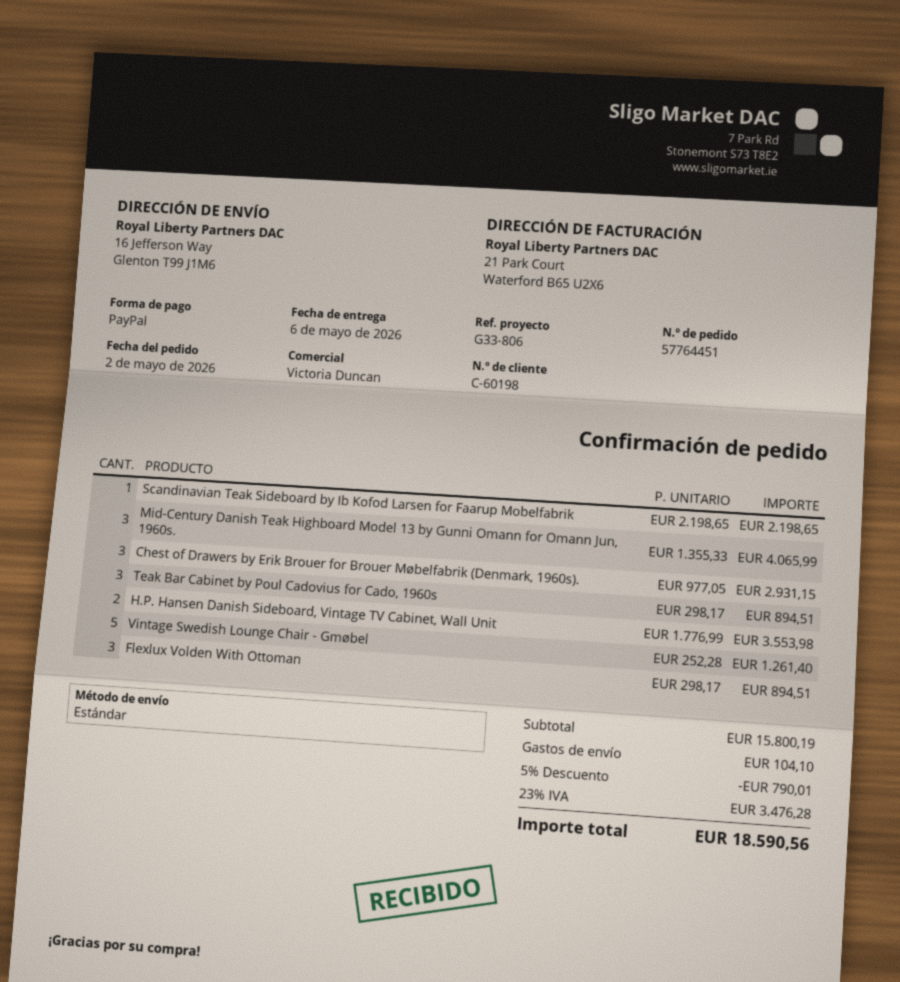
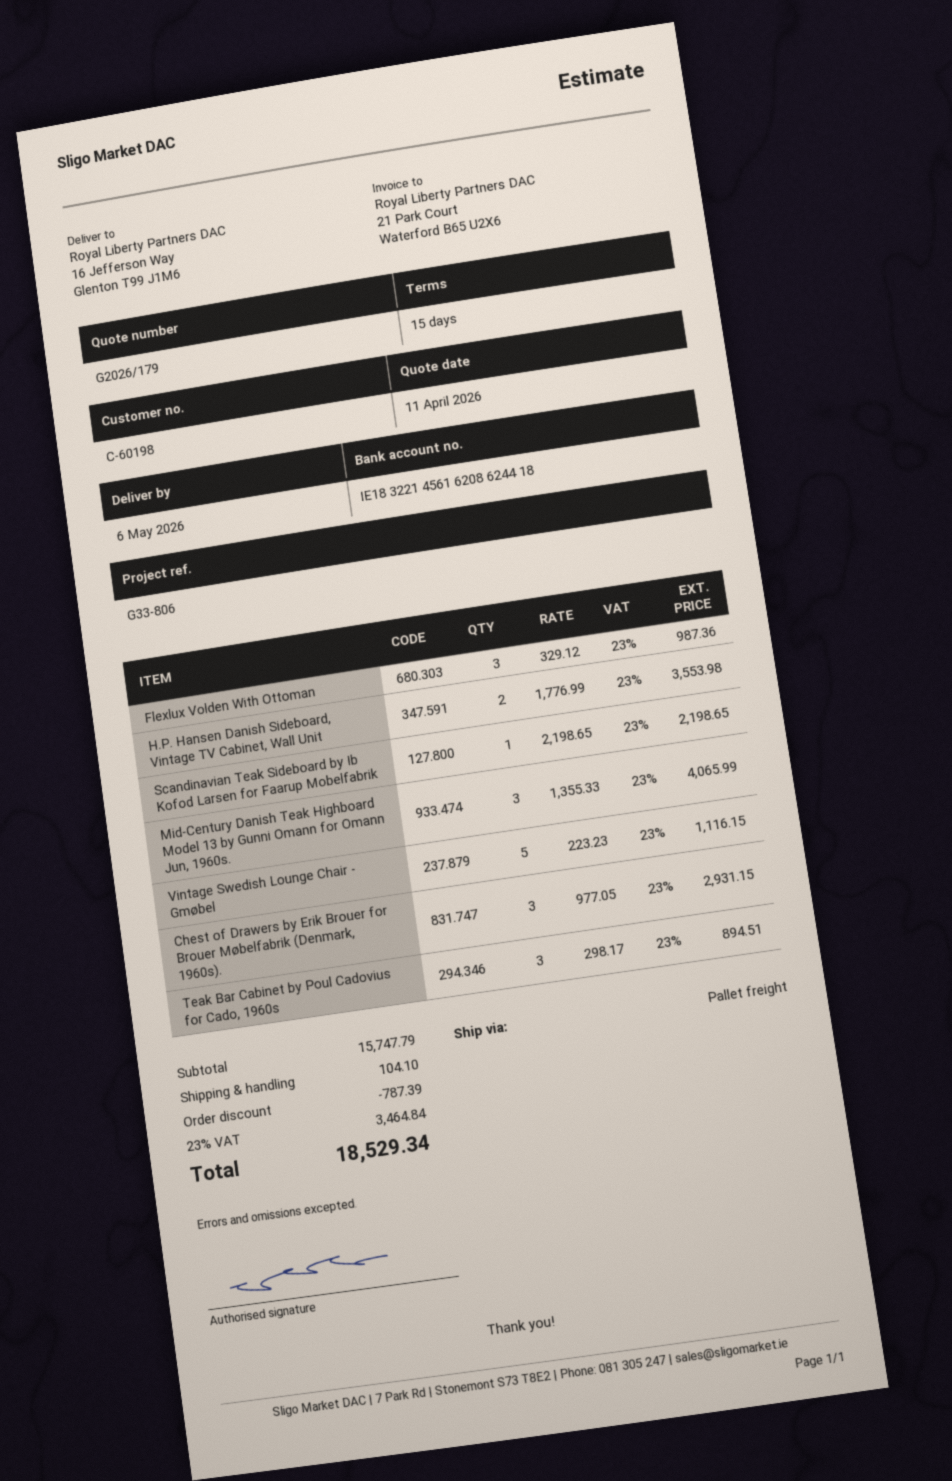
shipping method: standard -> pallet freight
Vintage Swedish Lounge Chair - Gmøbel: 5 x 252.28 = 1261.40 -> 5 x 223.23 = 1116.15
Flexlux Volden With Ottoman: 3 x 298.17 = 894.51 -> 3 x 329.12 = 987.36
subtotal: 15800.19 -> 15747.79
discount: 790.01 -> 787.39
tax: 23% = 3476.28 -> 23% = 3464.84
total: 18590.56 -> 18529.34

